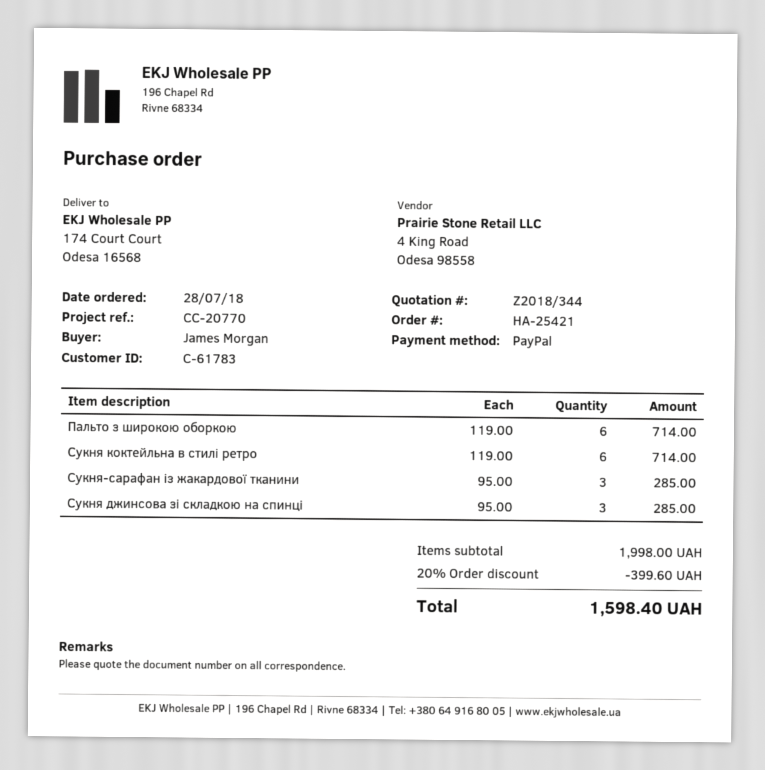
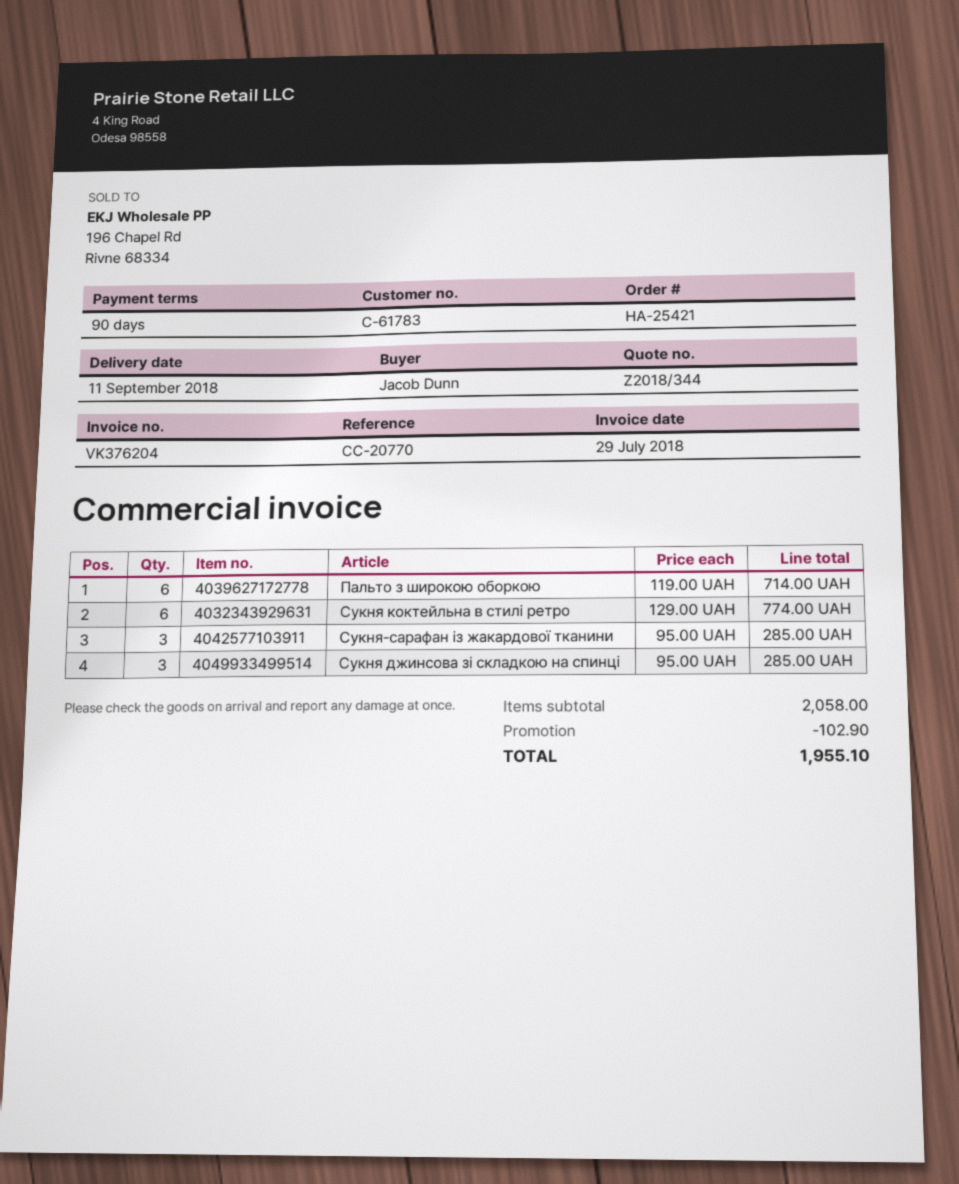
ordered by: James Morgan -> Jacob Dunn
Сукня коктейльна в стилі ретро: 6 x 119.00 = 714.00 -> 6 x 129.00 = 774.00
subtotal: 1998.00 -> 2058.00
discount: 399.60 -> 102.90
total: 1598.40 -> 1955.10

